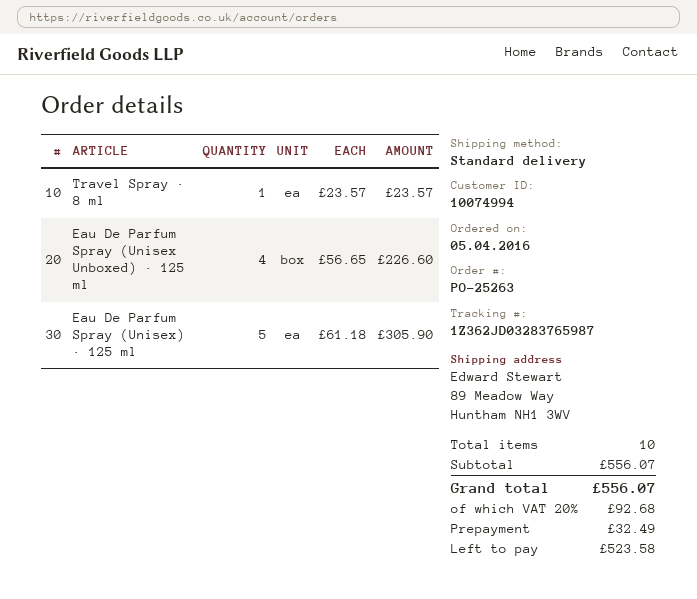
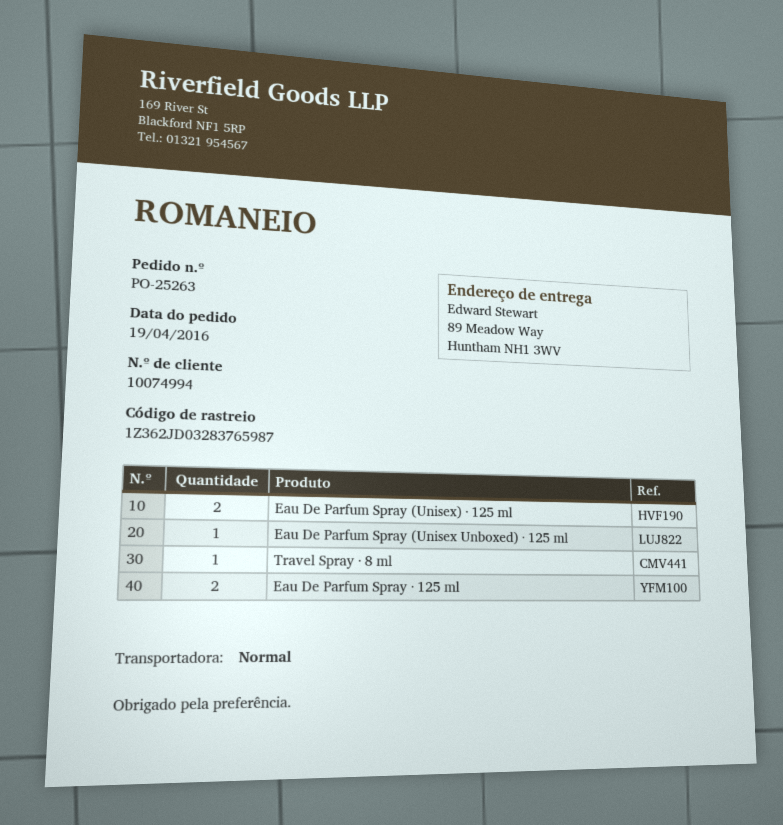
order date: 2016-04-05 -> 2016-04-19
Eau De Parfum Spray (Unisex Unboxed) · 125 ml: 4 -> 1
Eau De Parfum Spray (Unisex) · 125 ml: 5 -> 2
Eau De Parfum Spray · 125 ml: none -> 2

